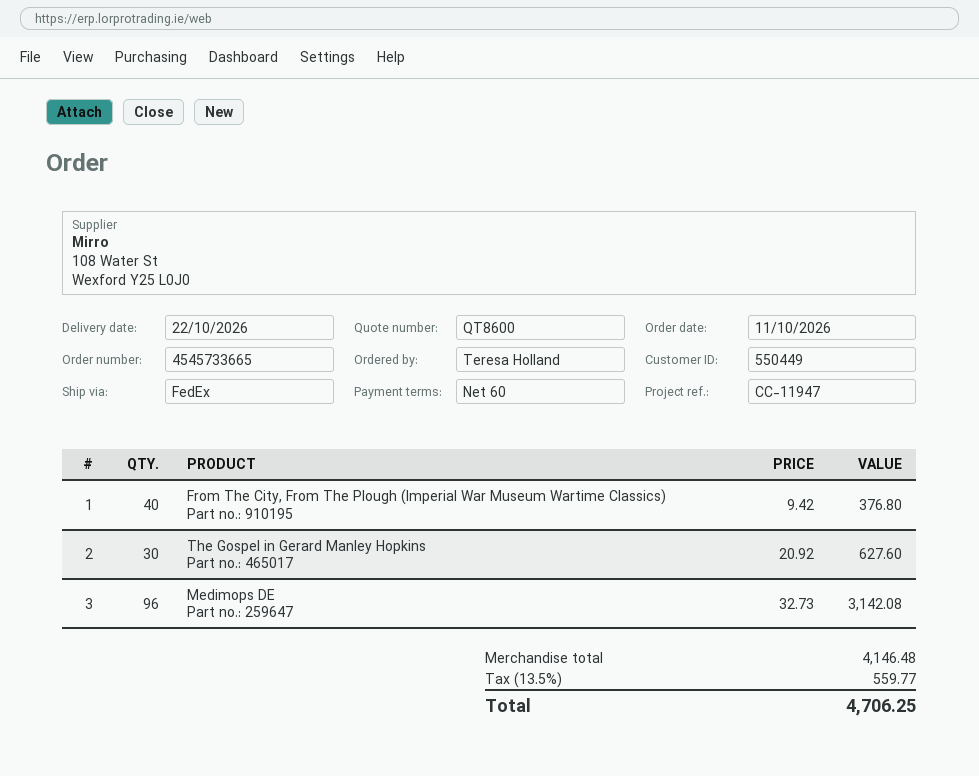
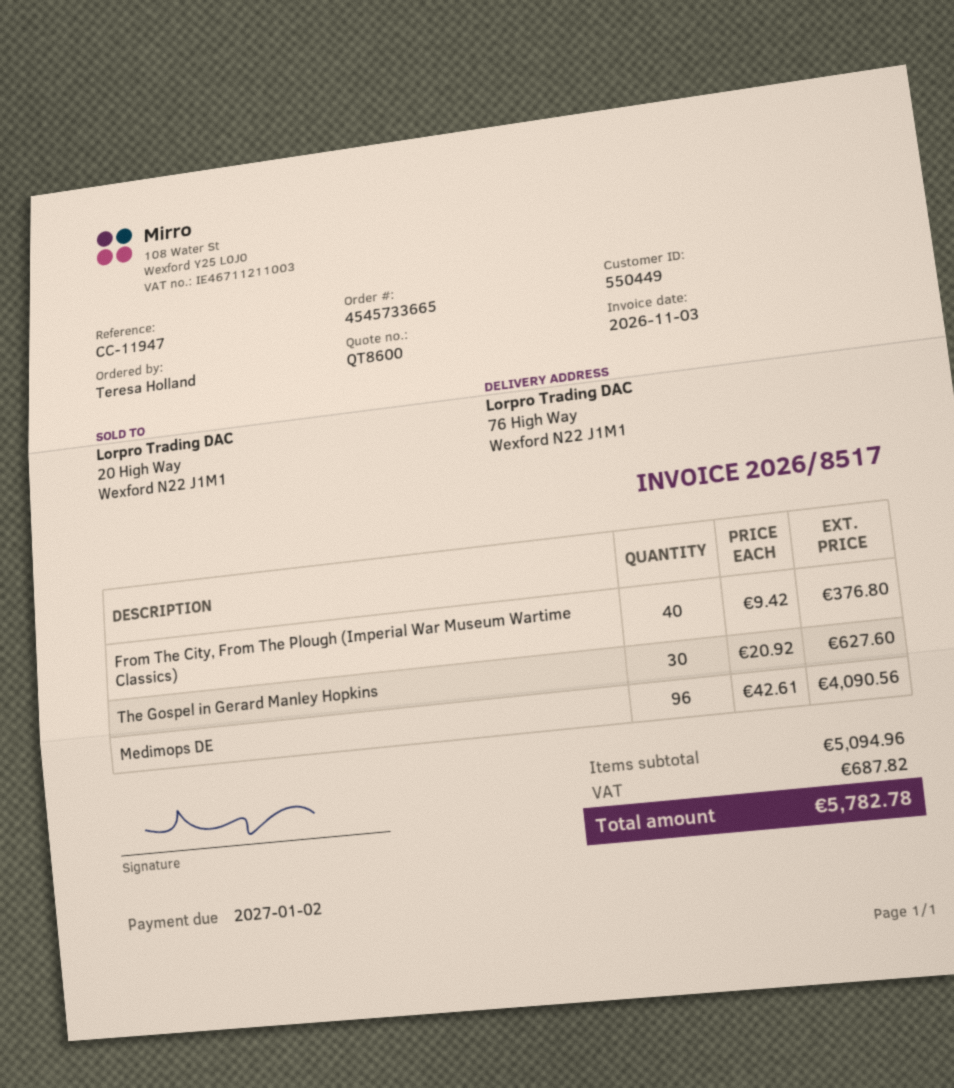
Medimops DE: 96 x 32.73 = 3142.08 -> 96 x 42.61 = 4090.56
subtotal: 4146.48 -> 5094.96
tax: 559.77 -> 687.82
total: 4706.25 -> 5782.78

